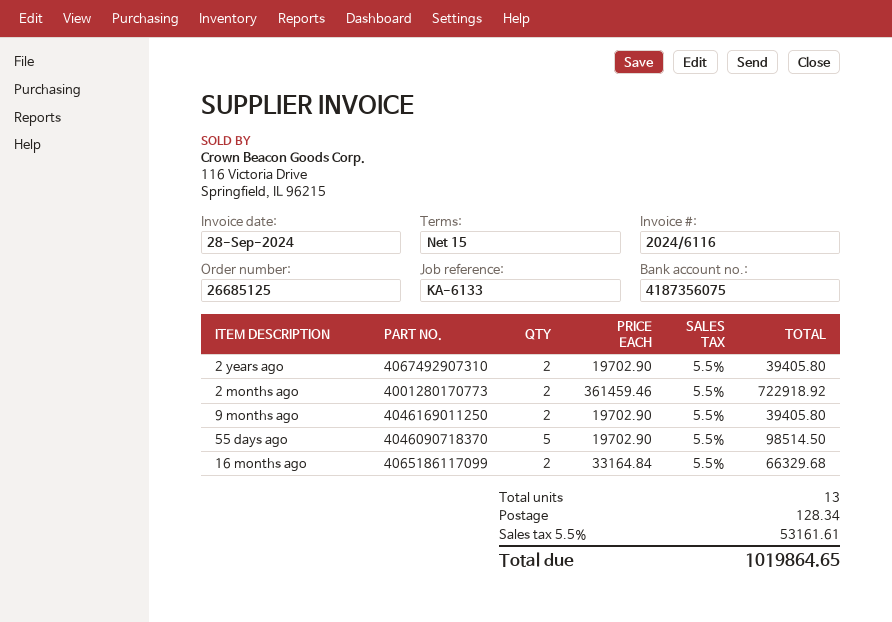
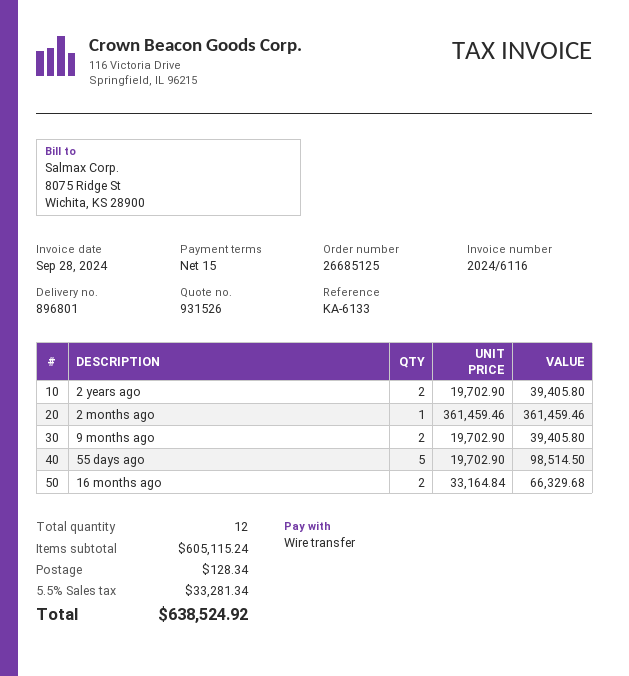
2 months ago: 2 x 361459.46 = 722918.92 -> 1 x 361459.46 = 361459.46
total quantity: 13 -> 12
tax: 5.5% = 53161.61 -> 5.5% = 33281.34
total: 1019864.65 -> 638524.92

